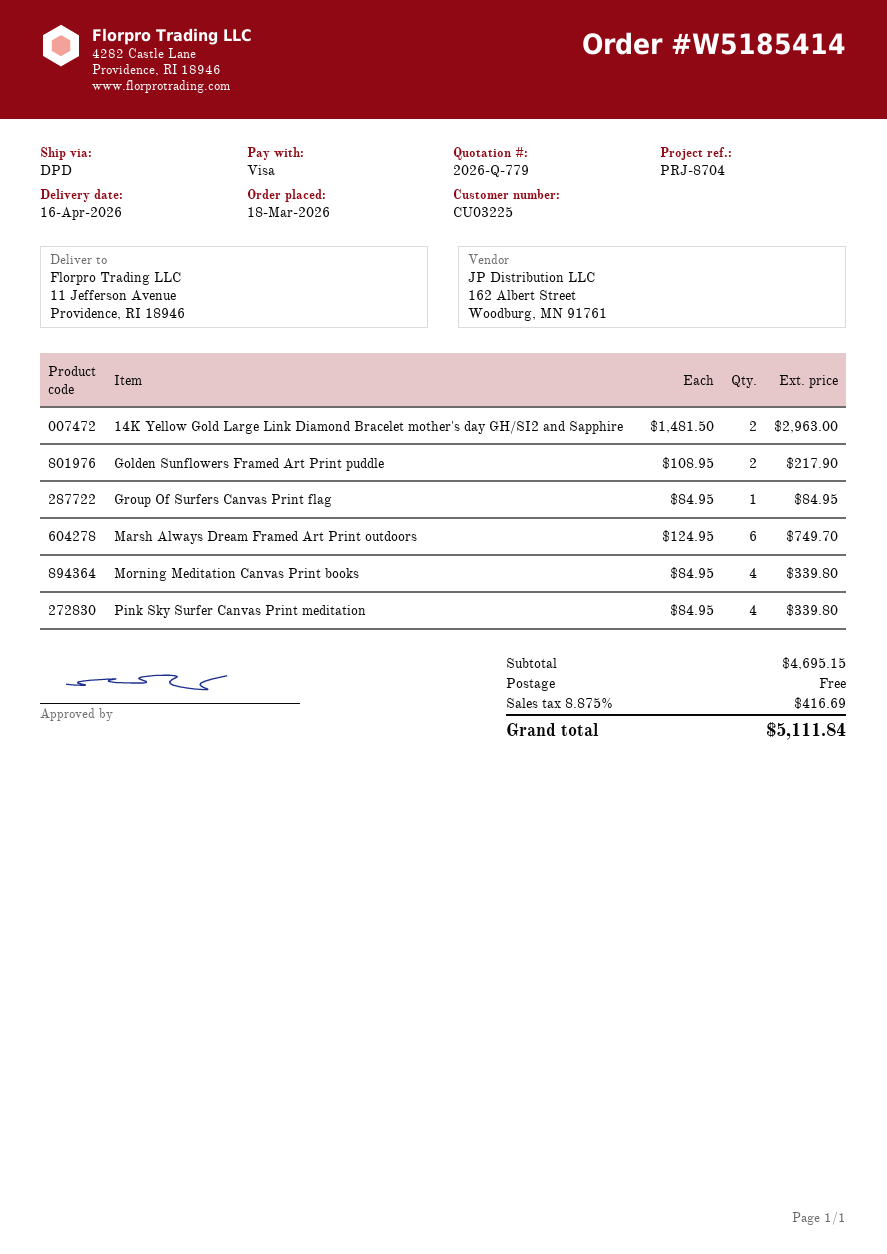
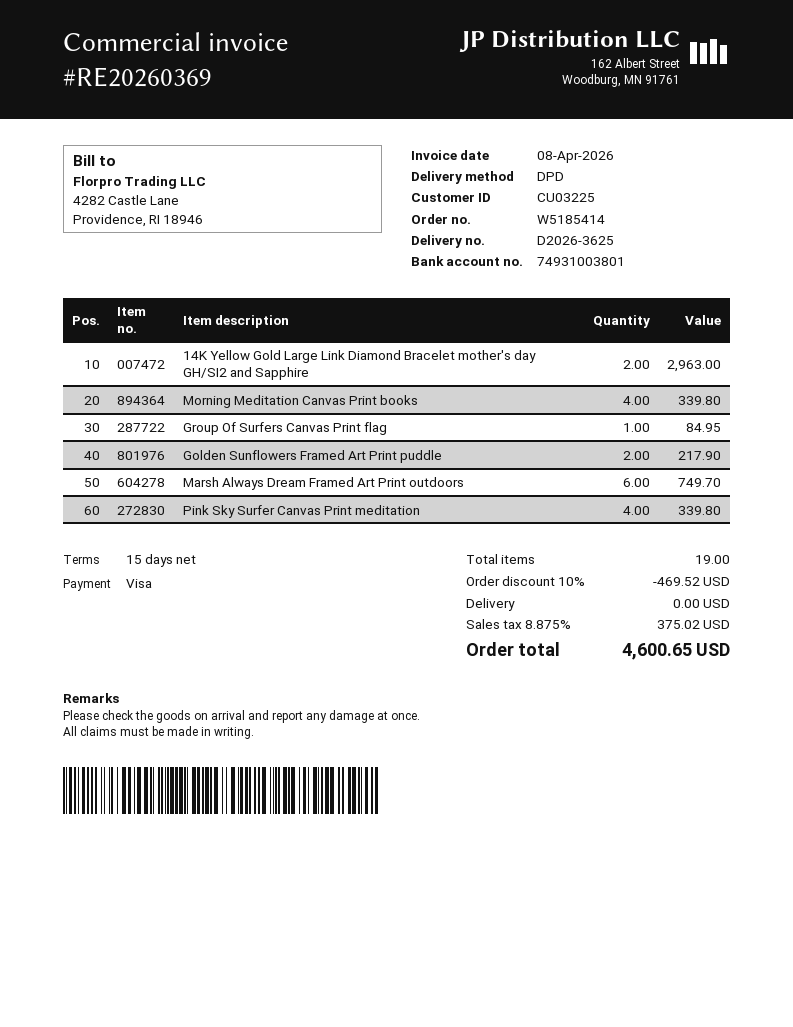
discount: none -> 10% = 469.52
tax: 8.875% = 416.69 -> 8.875% = 375.02
total: 5111.84 -> 4600.65

